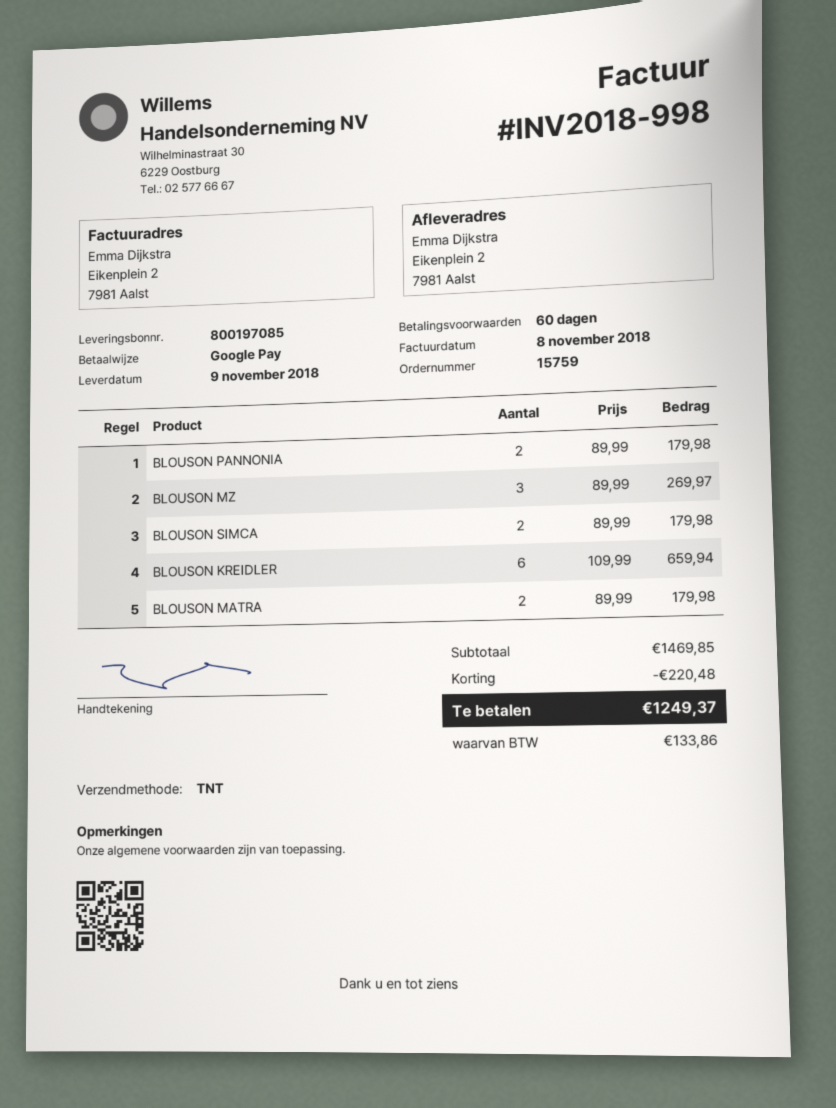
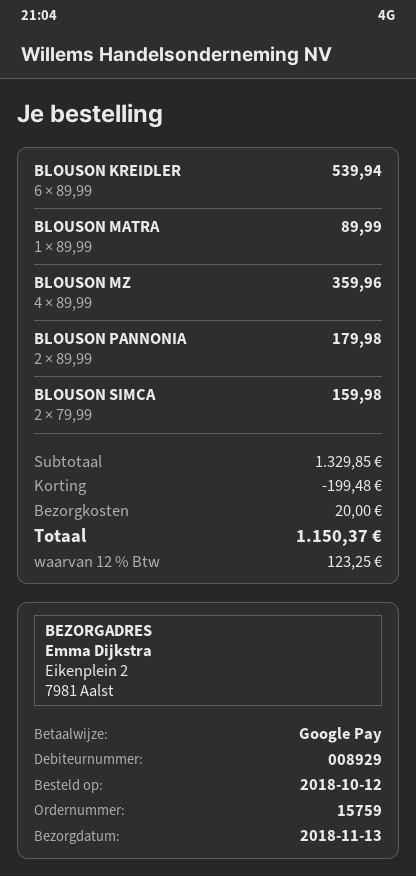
delivery date: 2018-11-09 -> 2018-11-13
BLOUSON MZ: 3 x 89.99 = 269.97 -> 4 x 89.99 = 359.96
BLOUSON SIMCA: 2 x 89.99 = 179.98 -> 2 x 79.99 = 159.98
BLOUSON KREIDLER: 6 x 109.99 = 659.94 -> 6 x 89.99 = 539.94
BLOUSON MATRA: 2 x 89.99 = 179.98 -> 1 x 89.99 = 89.99
subtotal: 1469.85 -> 1329.85
discount: 220.48 -> 199.48
shipping: none -> 20.00
tax: 133.86 -> 123.25
total: 1249.37 -> 1150.37

